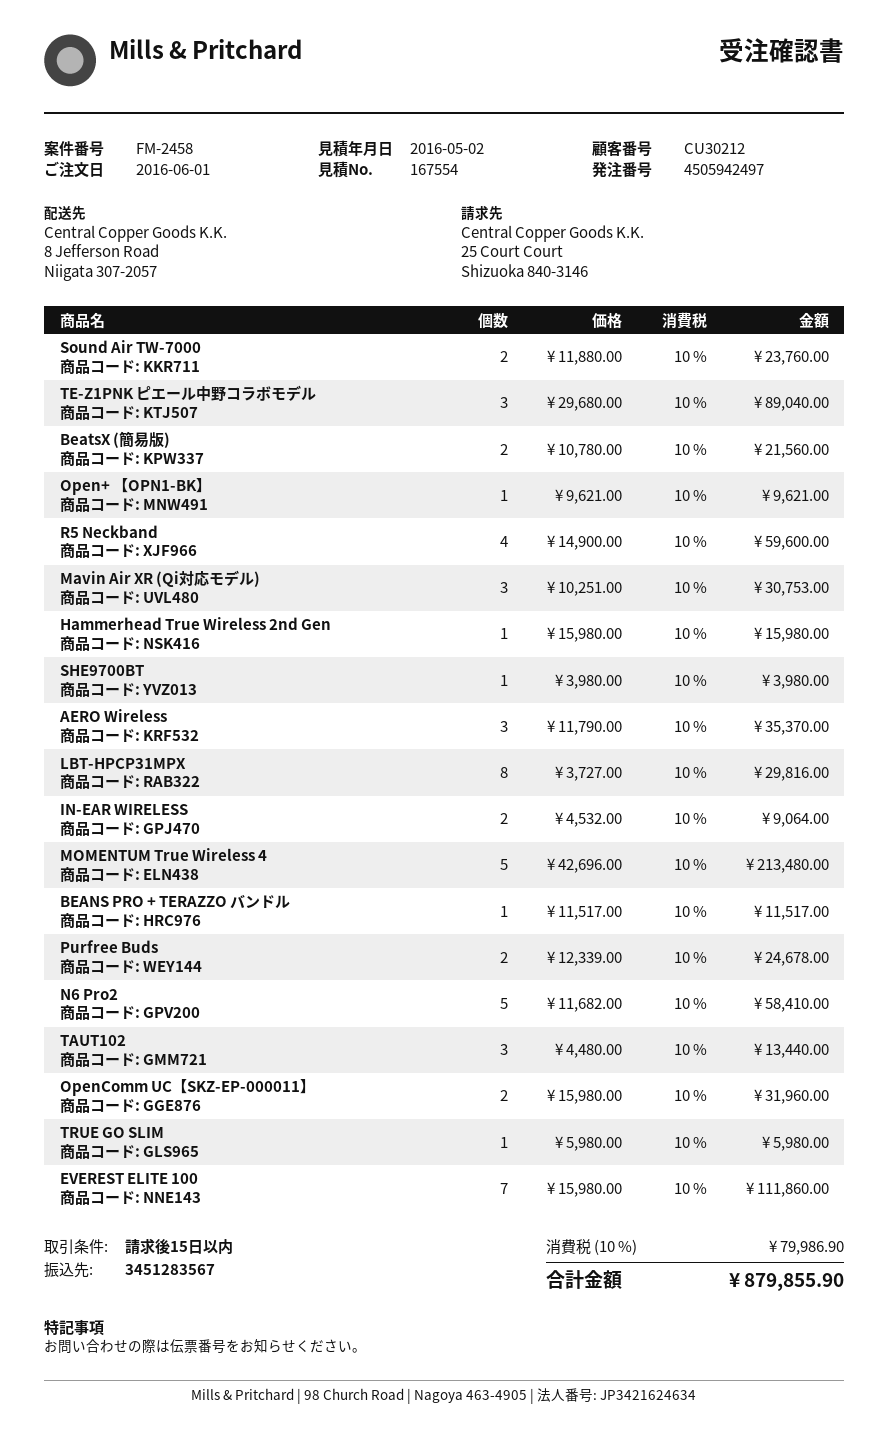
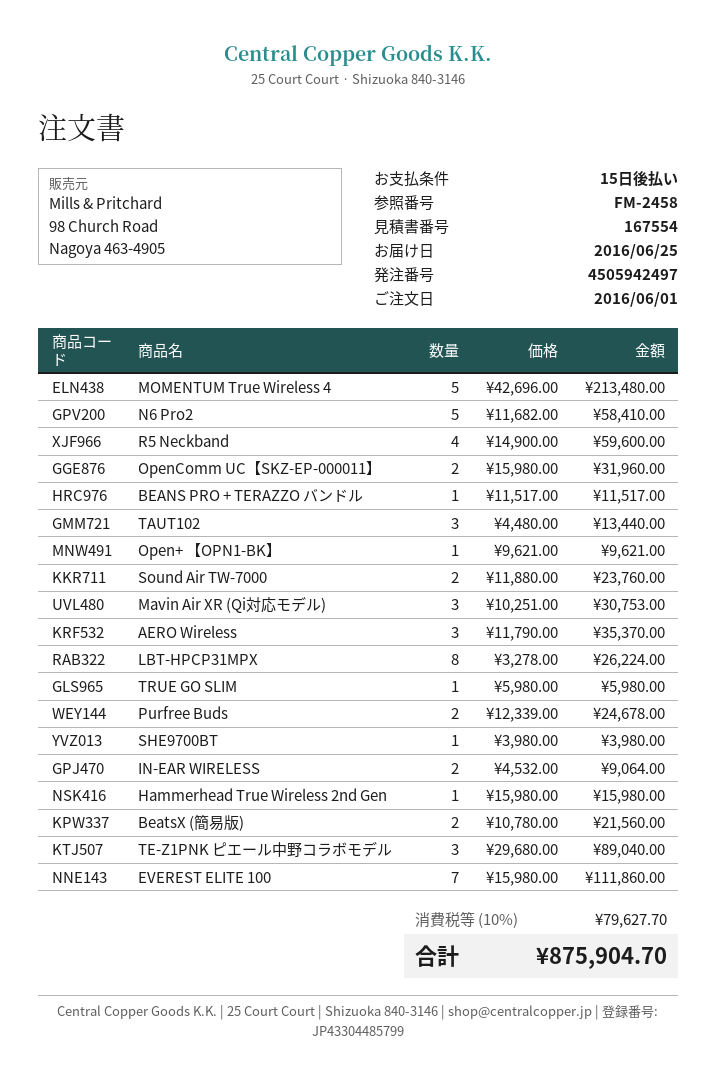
LBT-HPCP31MPX: 8 x 3727.00 = 29816.00 -> 8 x 3278.00 = 26224.00
tax: 10% = 79986.90 -> 10% = 79627.70
total: 879855.90 -> 875904.70

